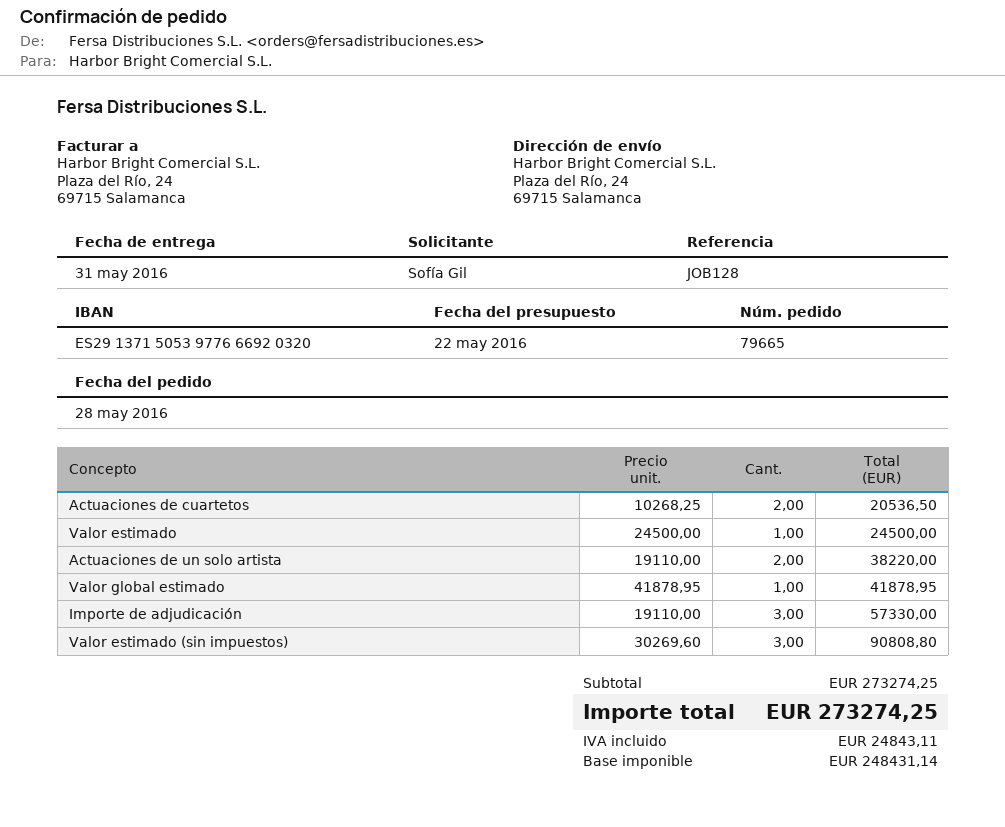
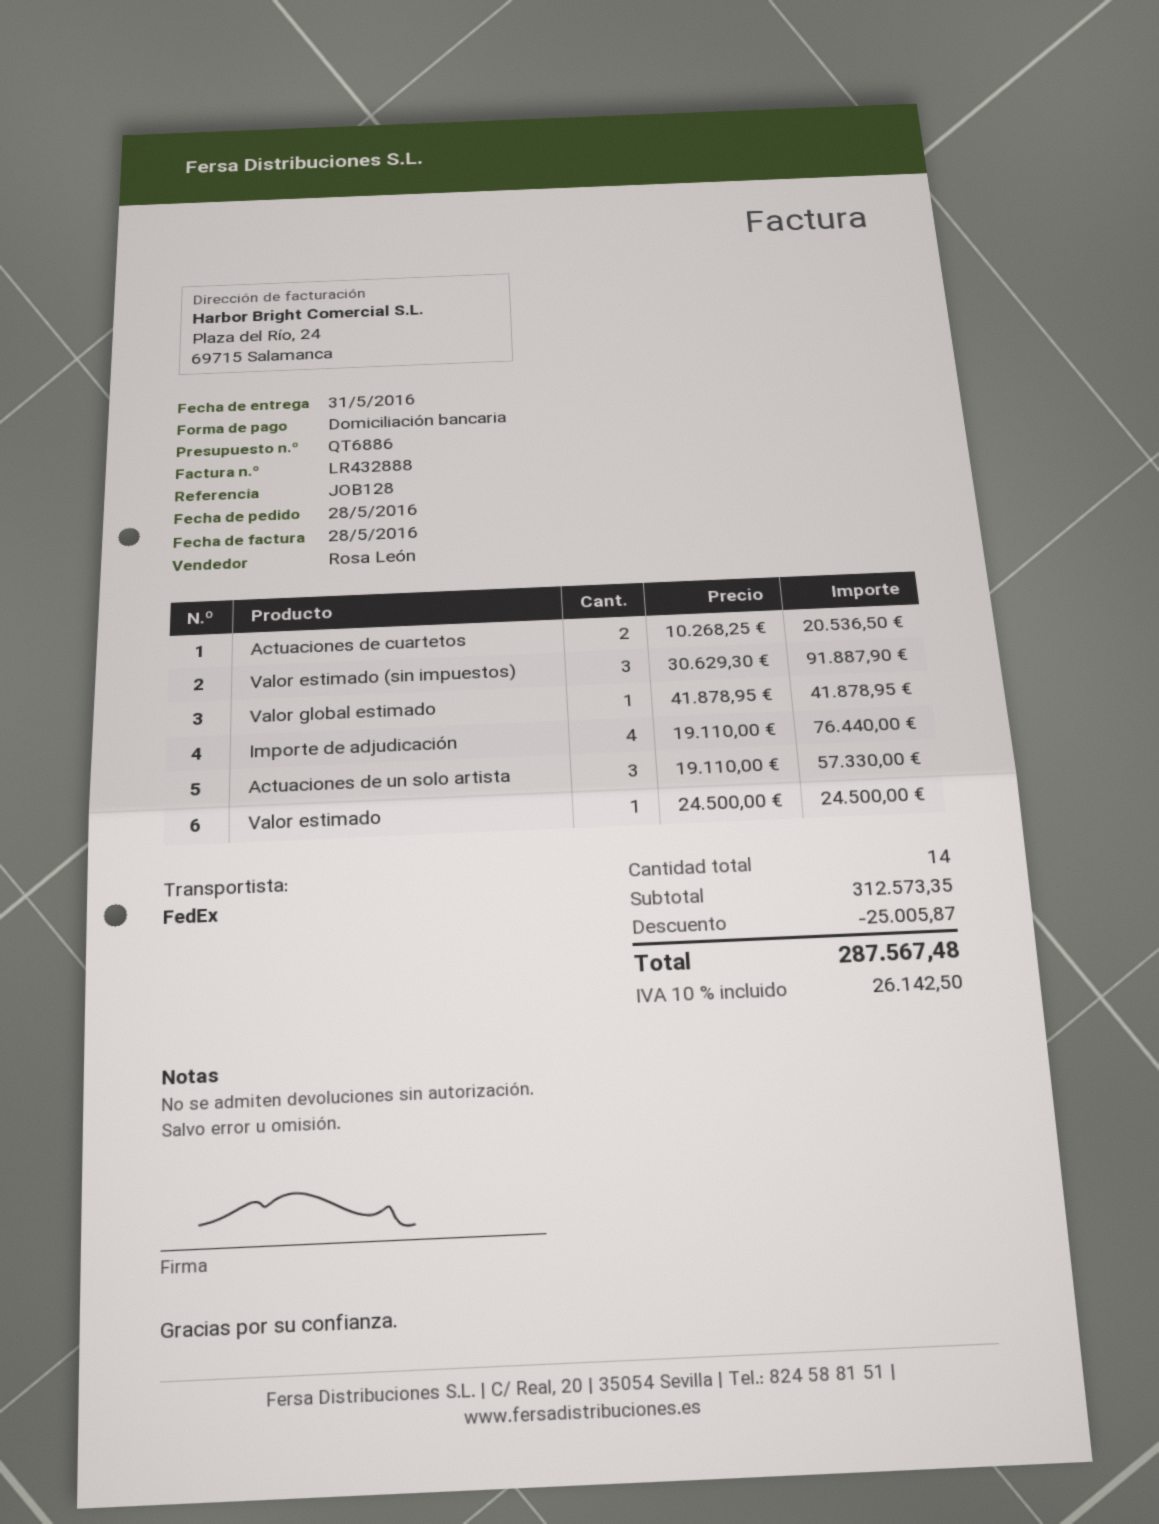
Actuaciones de un solo artista: 2 x 19110.00 = 38220.00 -> 3 x 19110.00 = 57330.00
Importe de adjudicación: 3 x 19110.00 = 57330.00 -> 4 x 19110.00 = 76440.00
Valor estimado (sin impuestos): 3 x 30269.60 = 90808.80 -> 3 x 30629.30 = 91887.90
subtotal: 273274.25 -> 312573.35
discount: none -> 25005.87
tax: 24843.11 -> 26142.50
total: 273274.25 -> 287567.48

